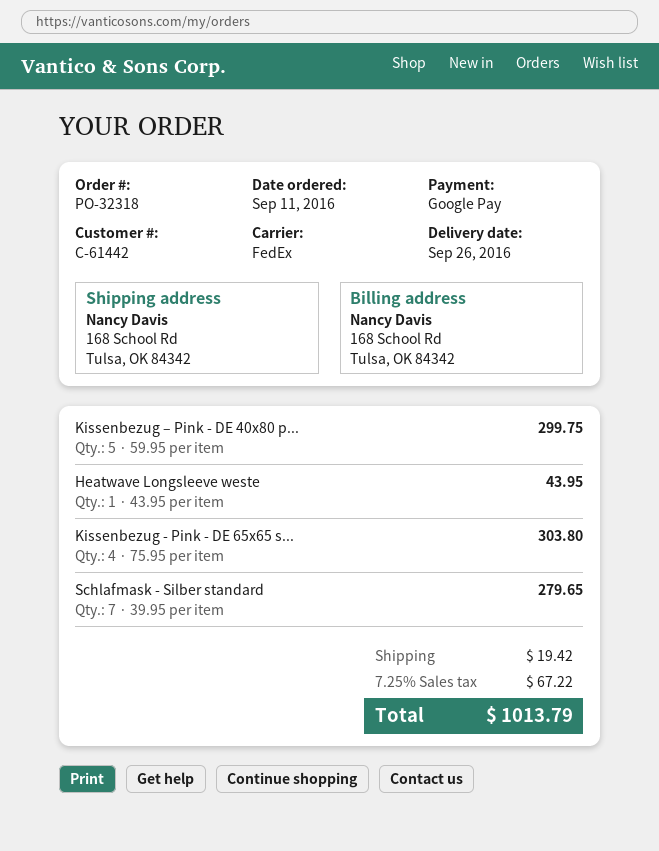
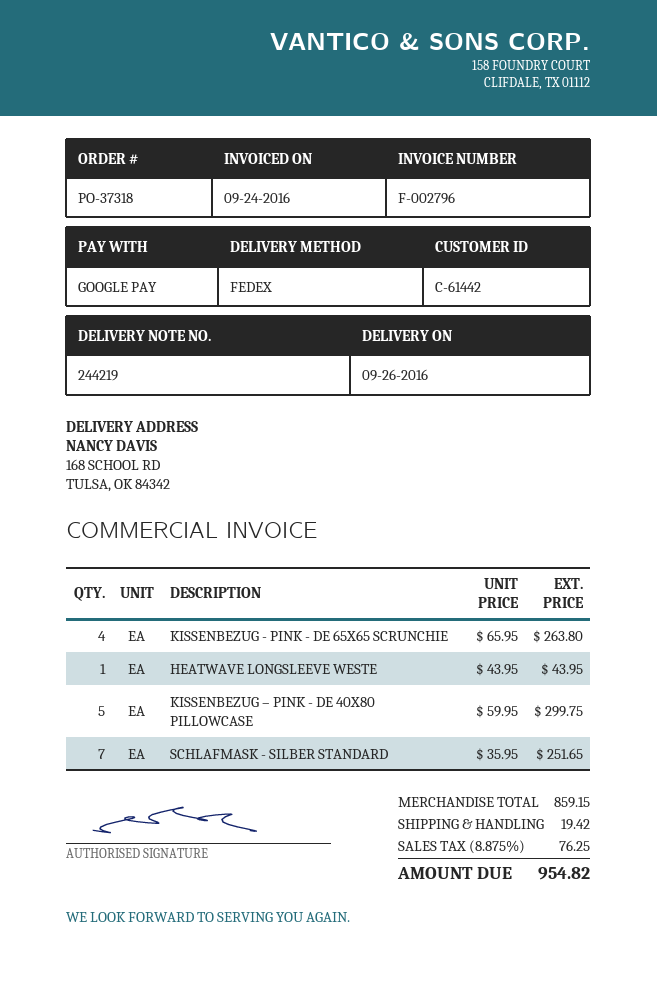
order number: PO-32318 -> PO-37318
Kissenbezug - Pink - DE 65x65 s...: 4 x 75.95 = 303.80 -> 4 x 65.95 = 263.80
Schlafmask - Silber standard: 7 x 39.95 = 279.65 -> 7 x 35.95 = 251.65
tax: 7.25% = 67.22 -> 8.875% = 76.25
total: 1013.79 -> 954.82

